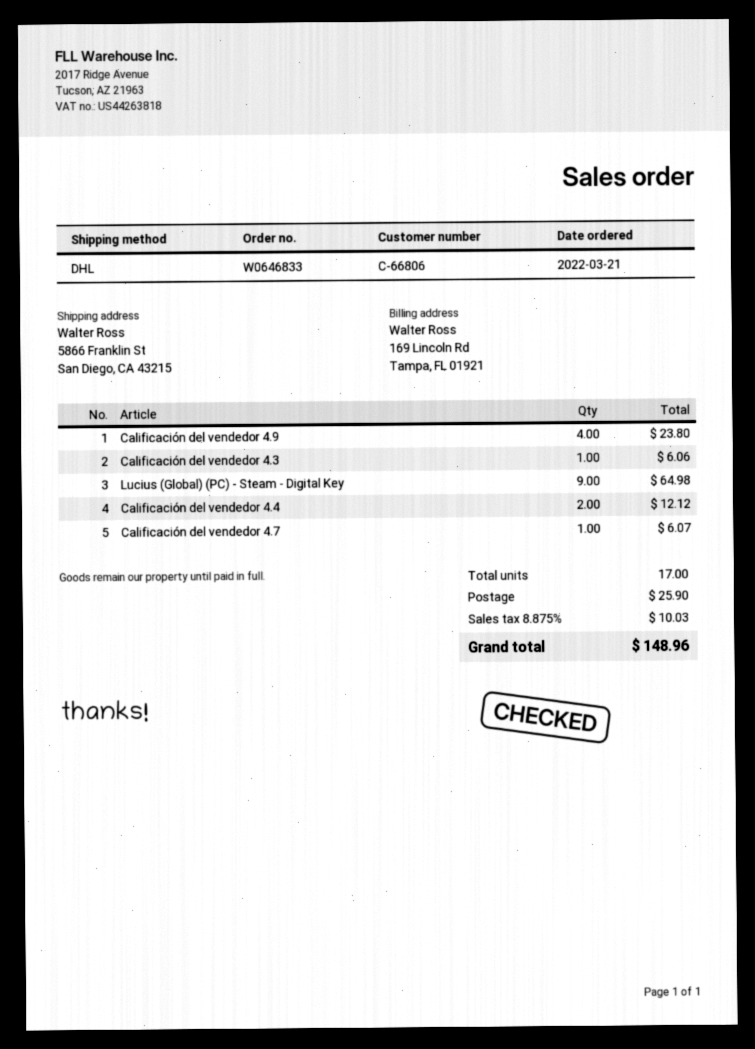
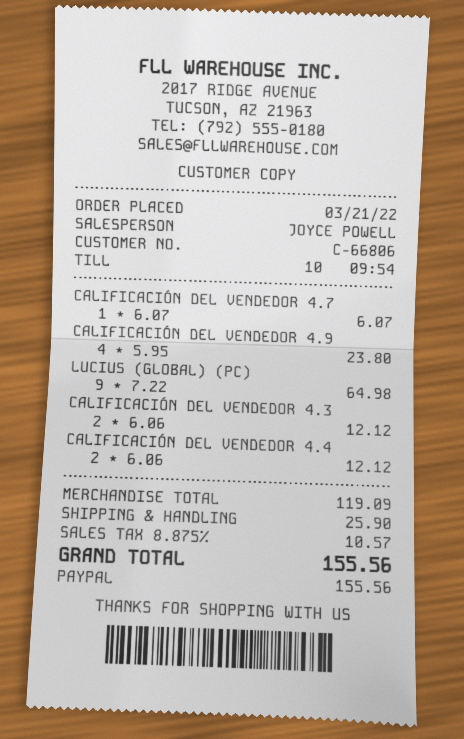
Calificación del vendedor 4.3: 1 for 6.06 -> 2 for 12.12
tax: 8.875% = 10.03 -> 8.875% = 10.57
total: 148.96 -> 155.56

